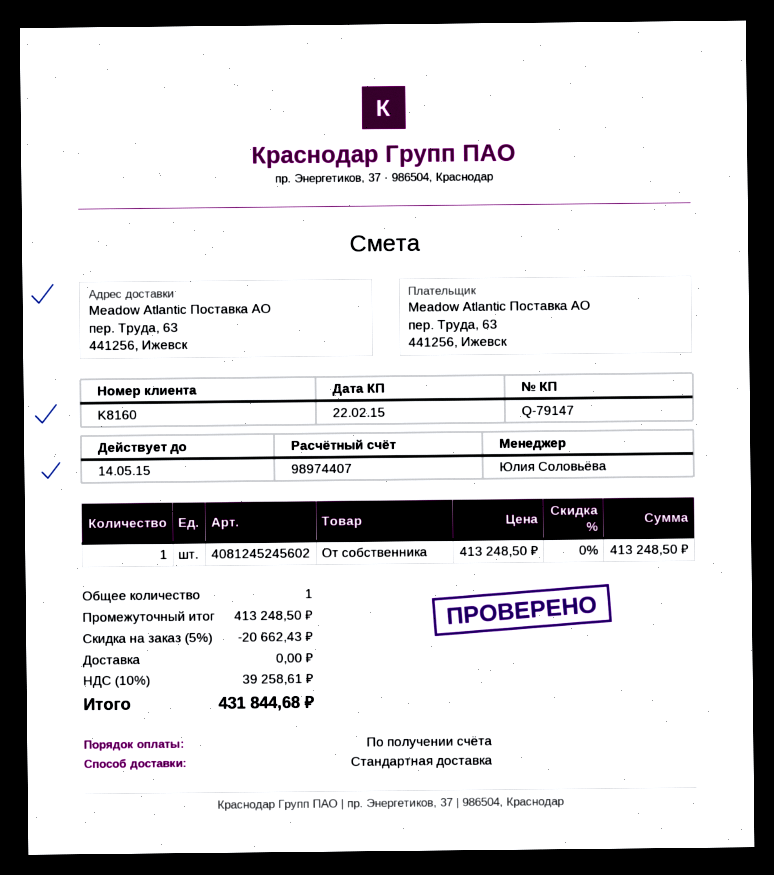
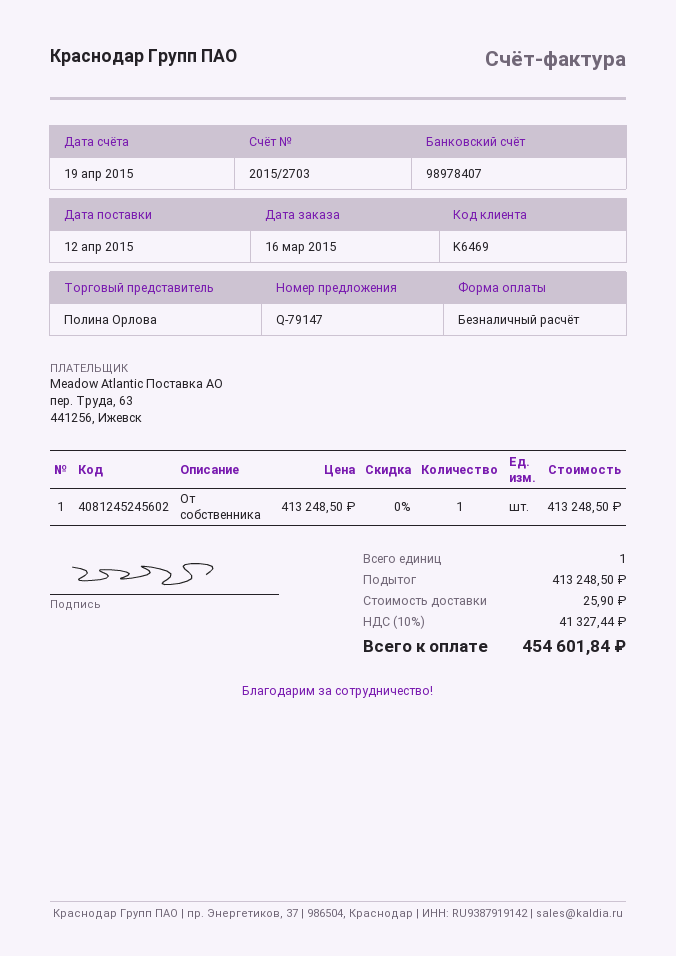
customer number: K8160 -> K6469
sales rep: Юлия Соловьёва -> Полина Орлова
bank account: 98974407 -> 98978407
discount: 5% = 20662.43 -> none
shipping: 0.00 -> 25.90
tax: 10% = 39258.61 -> 10% = 41327.44
total: 431844.68 -> 454601.84

